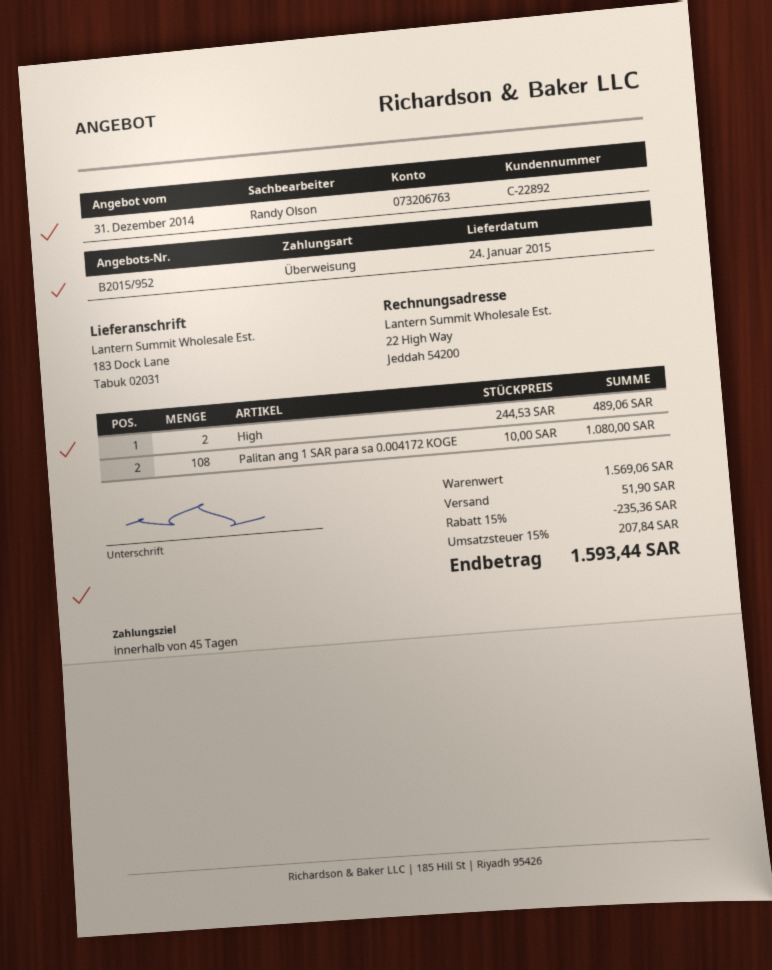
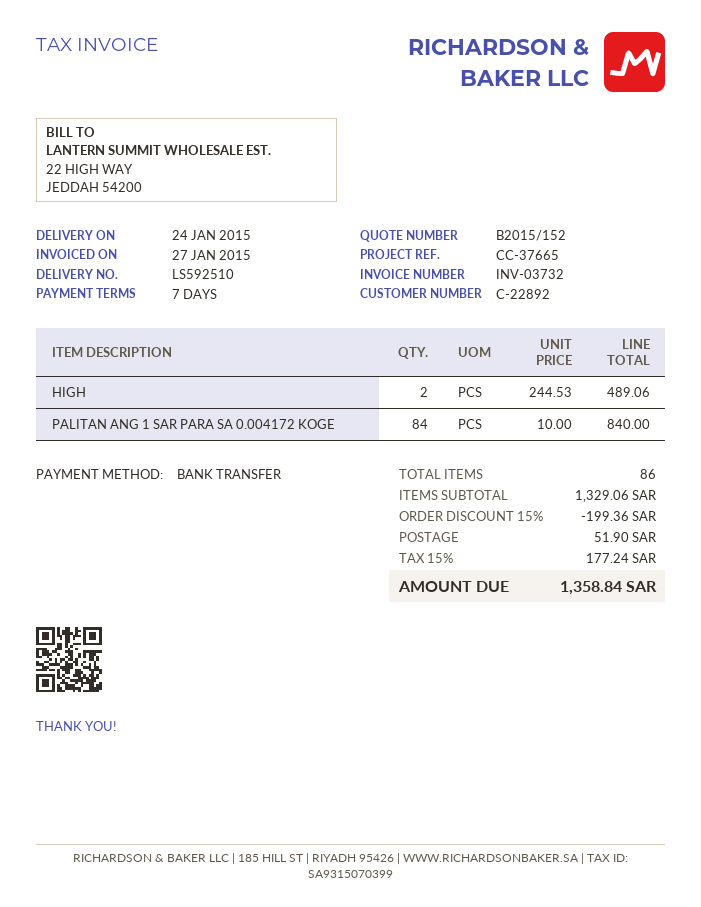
quote number: B2015/952 -> B2015/152
payment terms: 45 days -> 7 days
Palitan ang 1 SAR para sa 0.004172 KOGE: 108 x 10.00 = 1080.00 -> 84 x 10.00 = 840.00
subtotal: 1569.06 -> 1329.06
discount: 15% = 235.36 -> 15% = 199.36
tax: 15% = 207.84 -> 15% = 177.24
total: 1593.44 -> 1358.84

